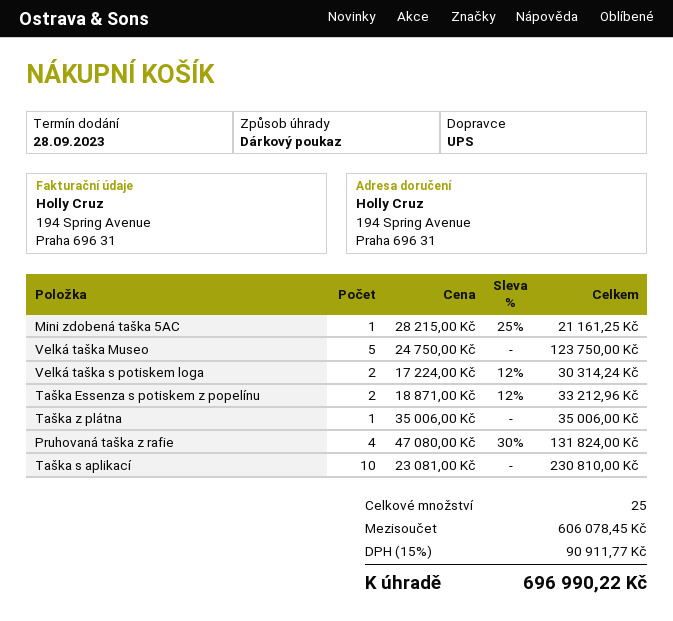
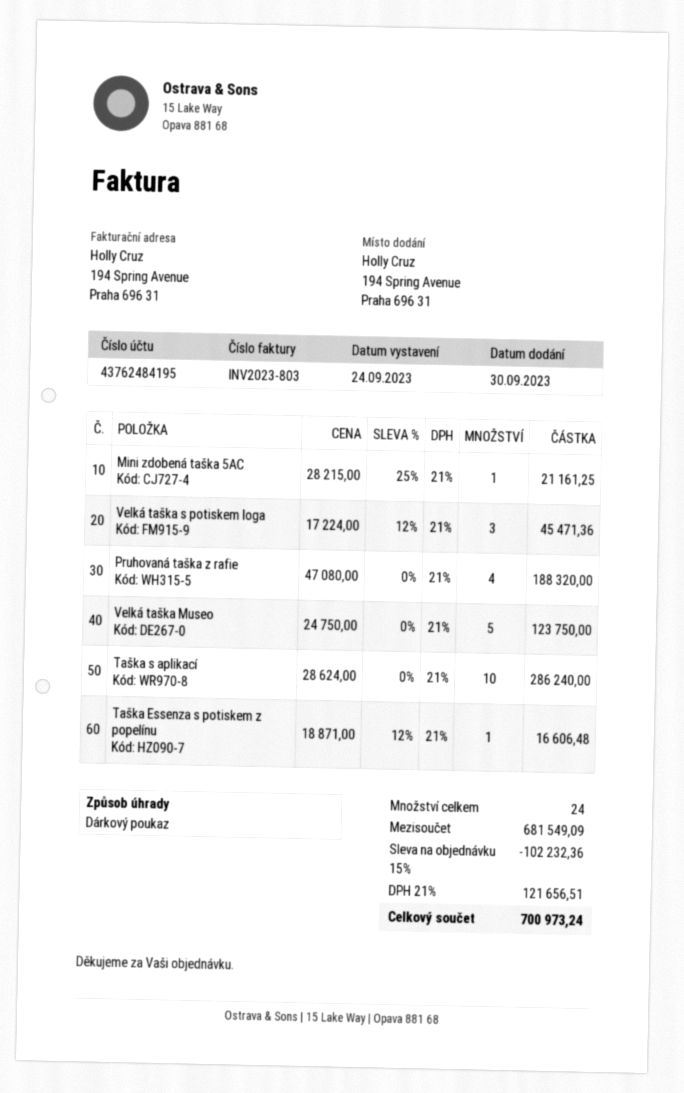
delivery date: 2023-09-28 -> 2023-09-30
Velká taška s potiskem loga: 2 x 17224.00 - 12% = 30314.24 -> 3 x 17224.00 - 12% = 45471.36
Taška Essenza s potiskem z popelínu: 2 x 18871.00 - 12% = 33212.96 -> 1 x 18871.00 - 12% = 16606.48
Taška z plátna: 1 x 35006.00 = 35006.00 -> none
Pruhovaná taška z rafie: 4 x 47080.00 - 30% = 131824.00 -> 4 x 47080.00 = 188320.00
Taška s aplikací: 10 x 23081.00 = 230810.00 -> 10 x 28624.00 = 286240.00
total quantity: 25 -> 24
subtotal: 606078.45 -> 681549.09
discount: none -> 15% = 102232.36
tax: 15% = 90911.77 -> 21% = 121656.51
total: 696990.22 -> 700973.24

